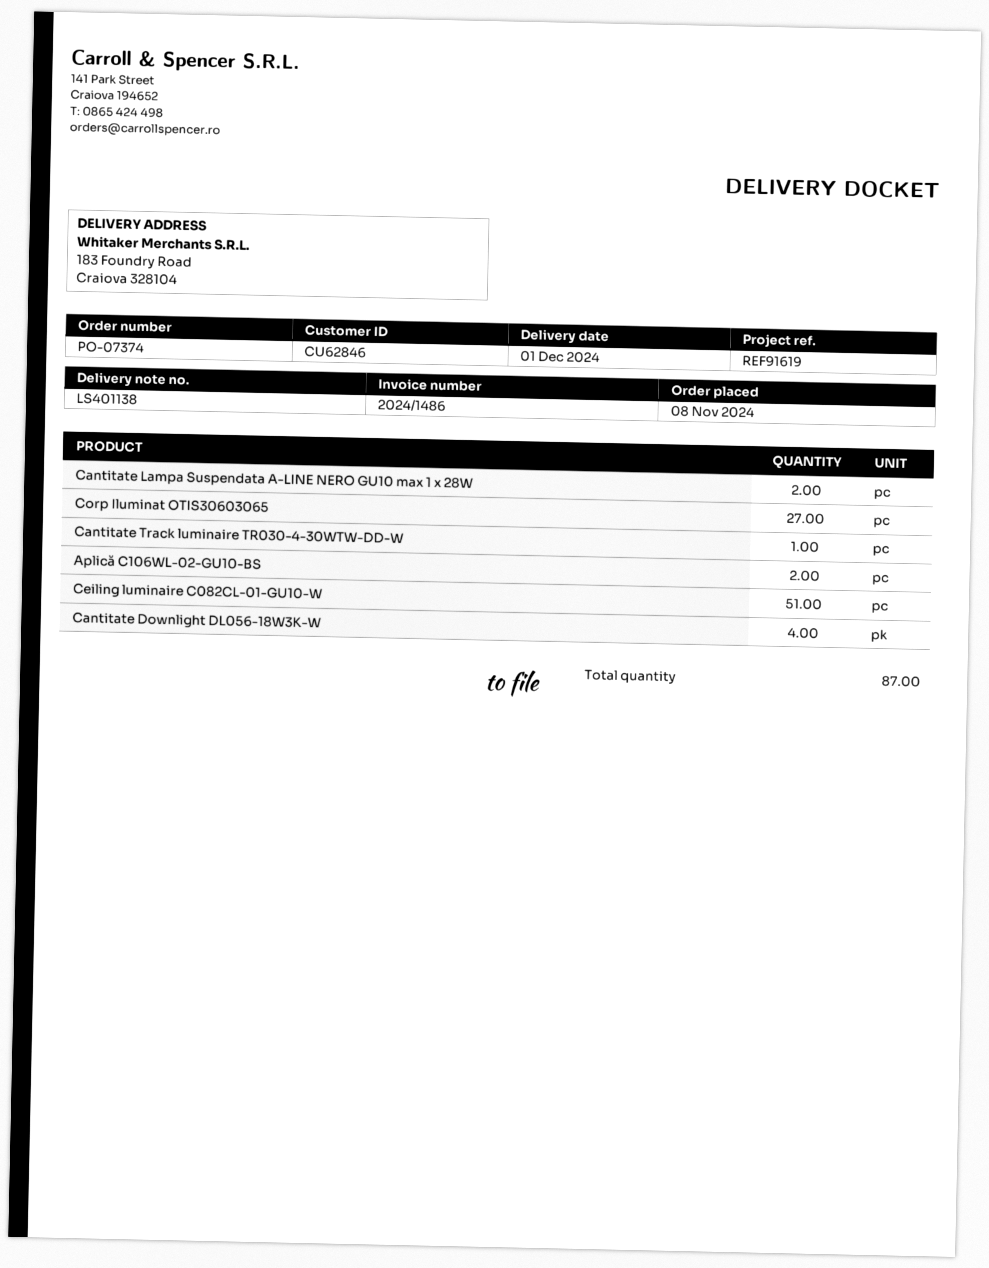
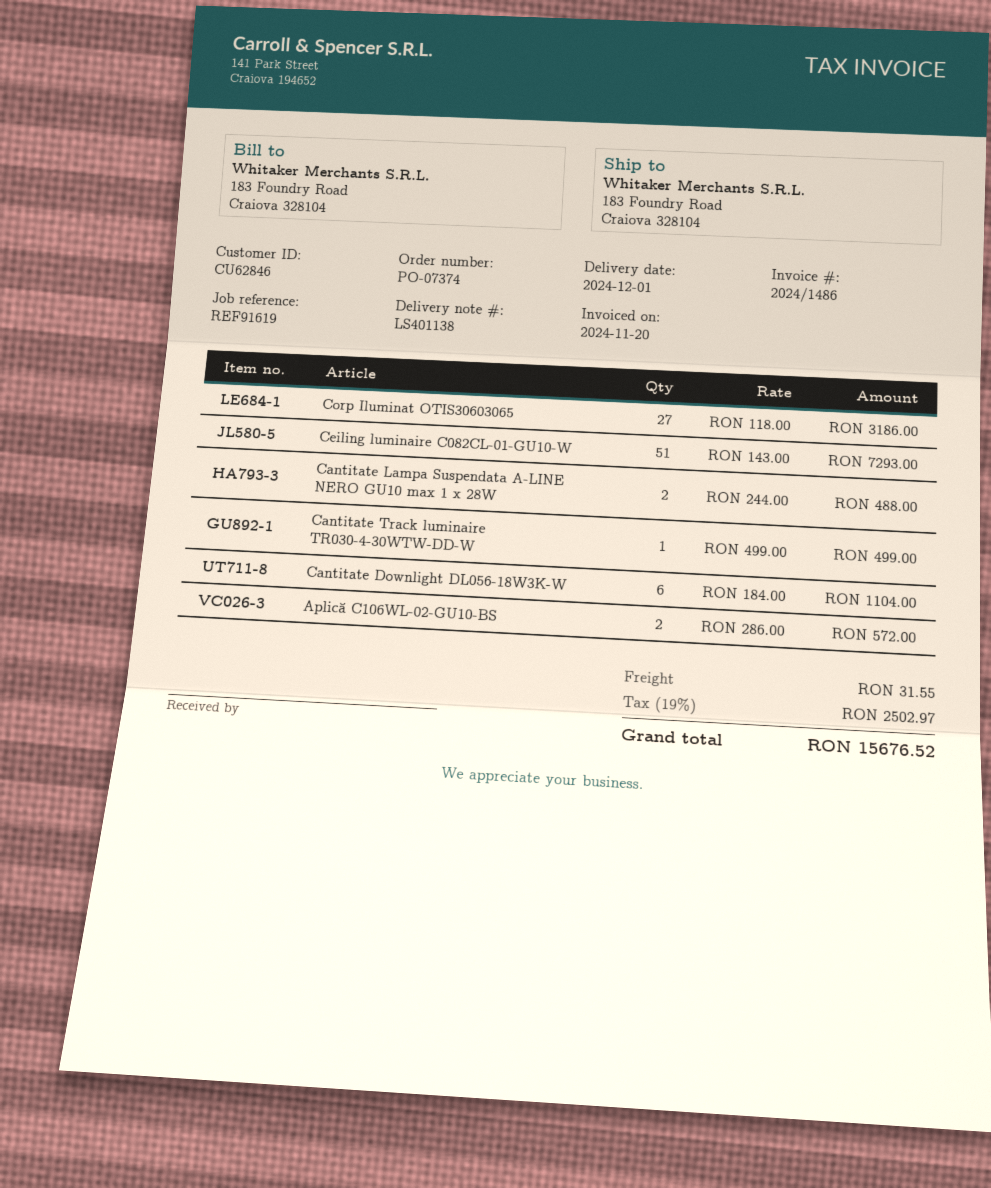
Cantitate Downlight DL056-18W3K-W: 4 -> 6

